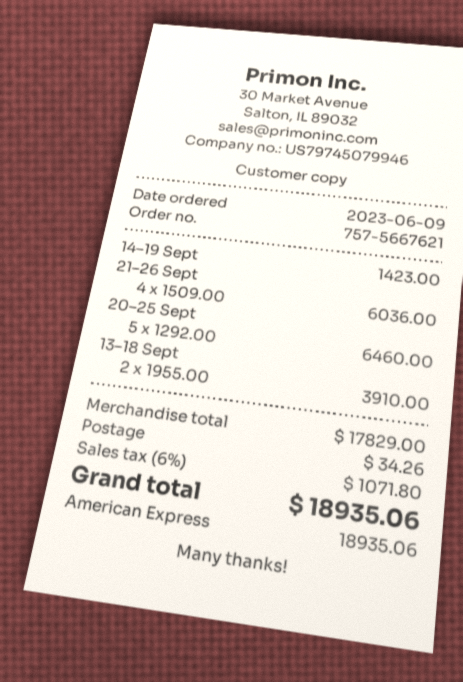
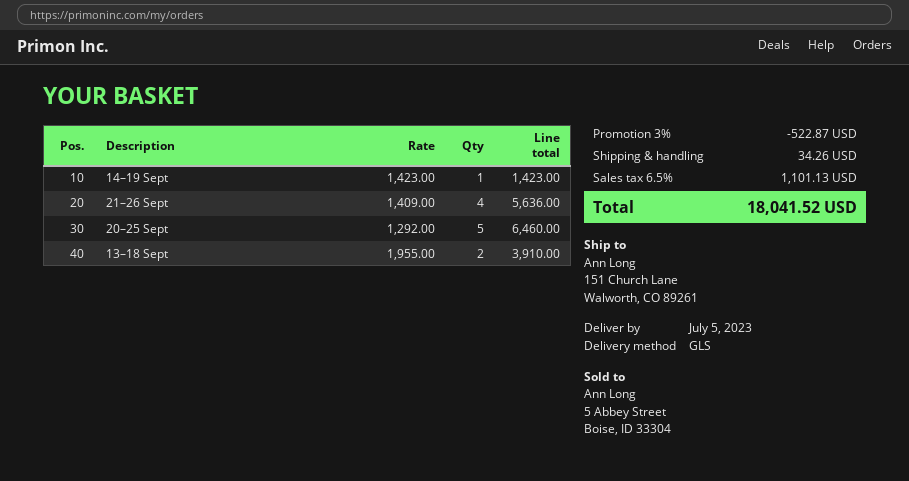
21–26 Sept: 4 x 1509.00 = 6036.00 -> 4 x 1409.00 = 5636.00
discount: none -> 3% = 522.87
tax: 6% = 1071.80 -> 6.5% = 1101.13
total: 18935.06 -> 18041.52

